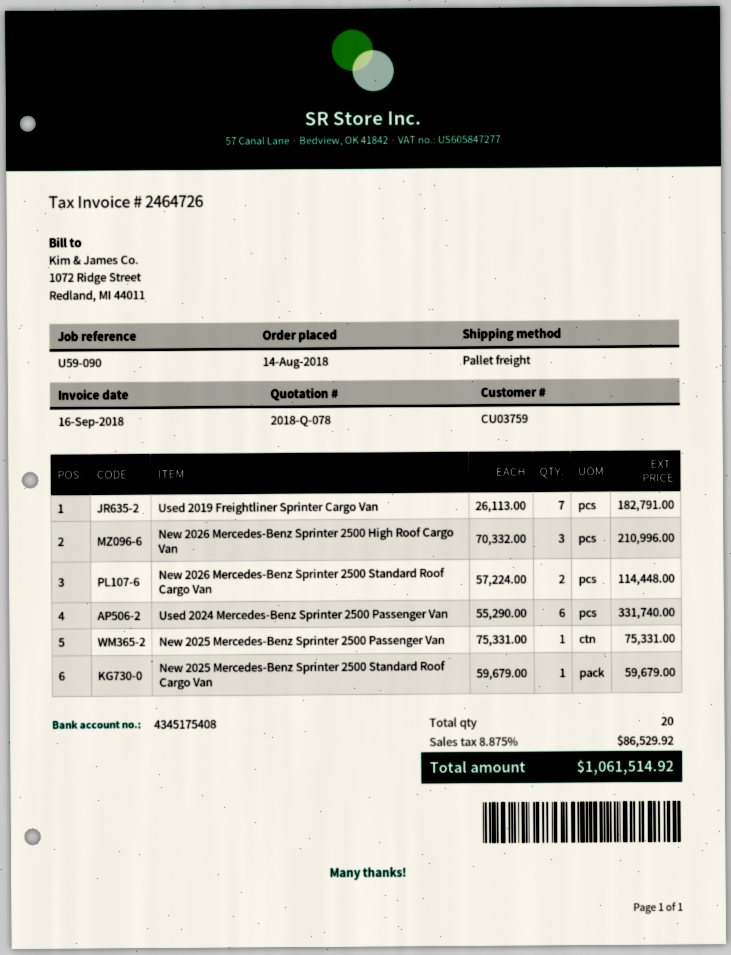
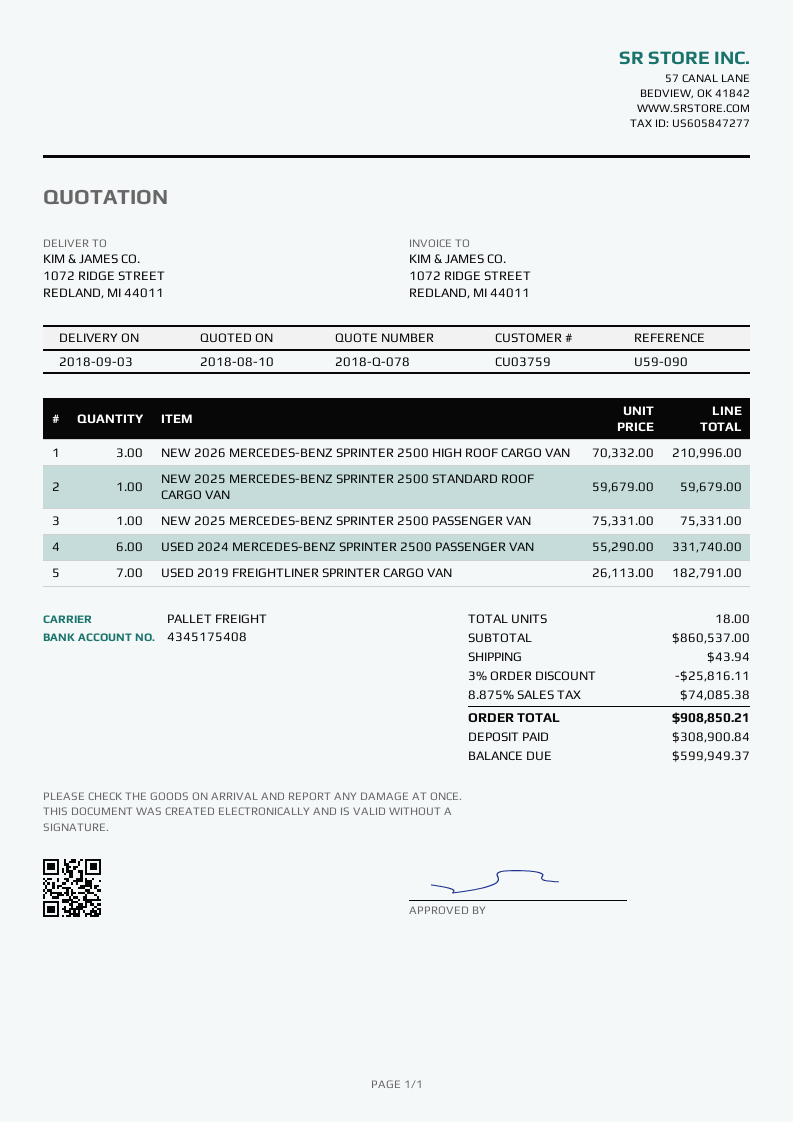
New 2026 Mercedes-Benz Sprinter 2500 Standard Roof Cargo Van: 2 x 57224.00 = 114448.00 -> none
total quantity: 20 -> 18
discount: none -> 3% = 25816.11
shipping: none -> 43.94
tax: 8.875% = 86529.92 -> 8.875% = 74085.38
total: 1061514.92 -> 908850.21

